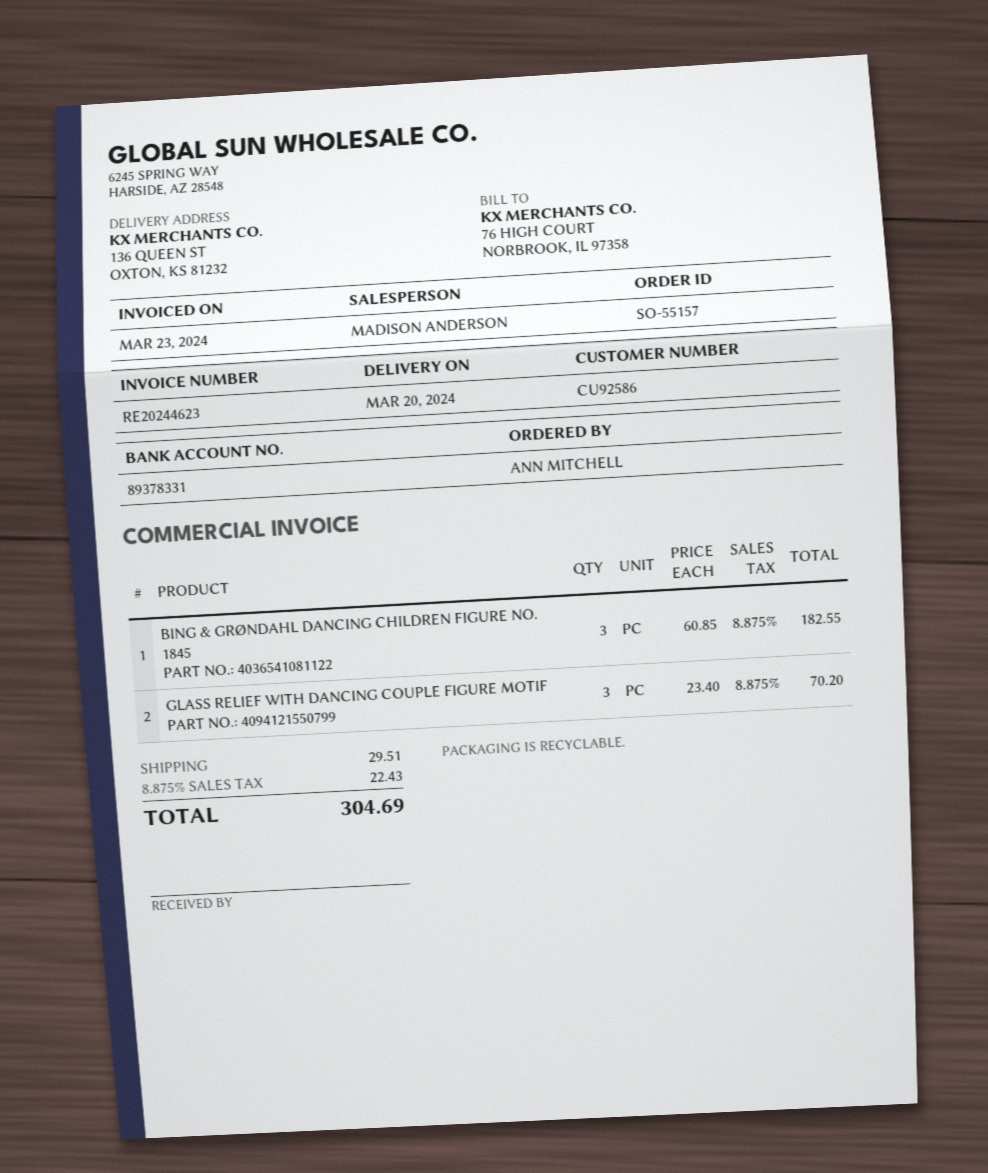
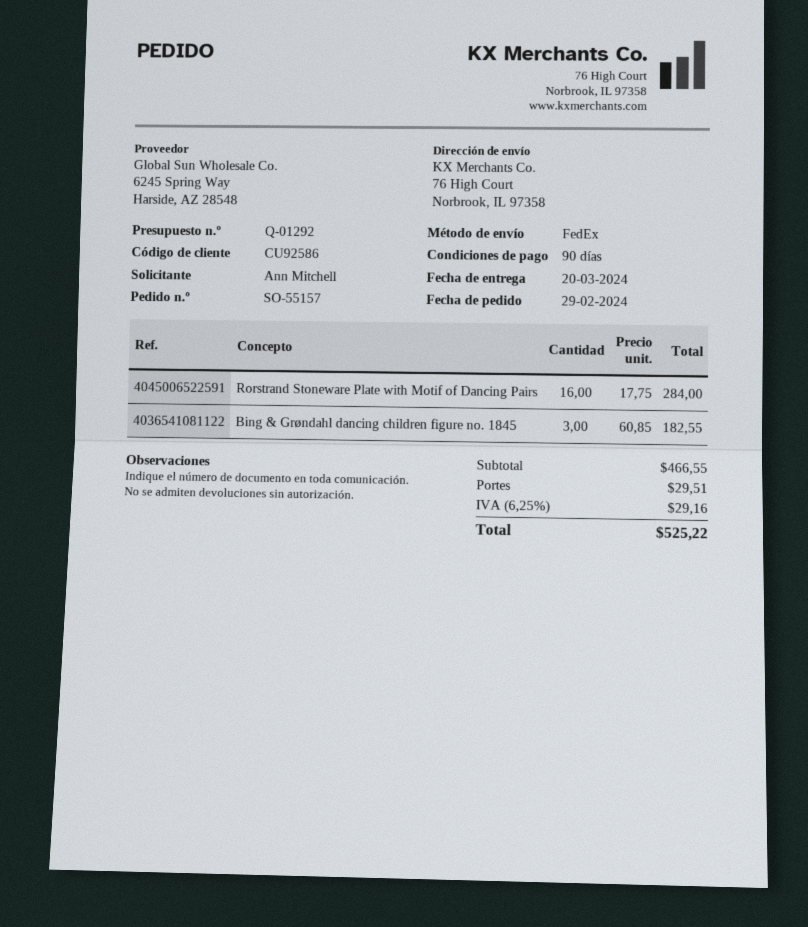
ship to: 136 QUEEN ST, OXTON, KS 81232 -> 76 High Court, Norbrook, IL 97358
GLASS RELIEF WITH DANCING COUPLE FIGURE MOTIF: 3 x 23.40 = 70.20 -> none
Rorstrand Stoneware Plate with Motif of Dancing Pairs: none -> 16 x 17.75 = 284.00
tax: 8.875% = 22.43 -> 6.25% = 29.16
total: 304.69 -> 525.22

